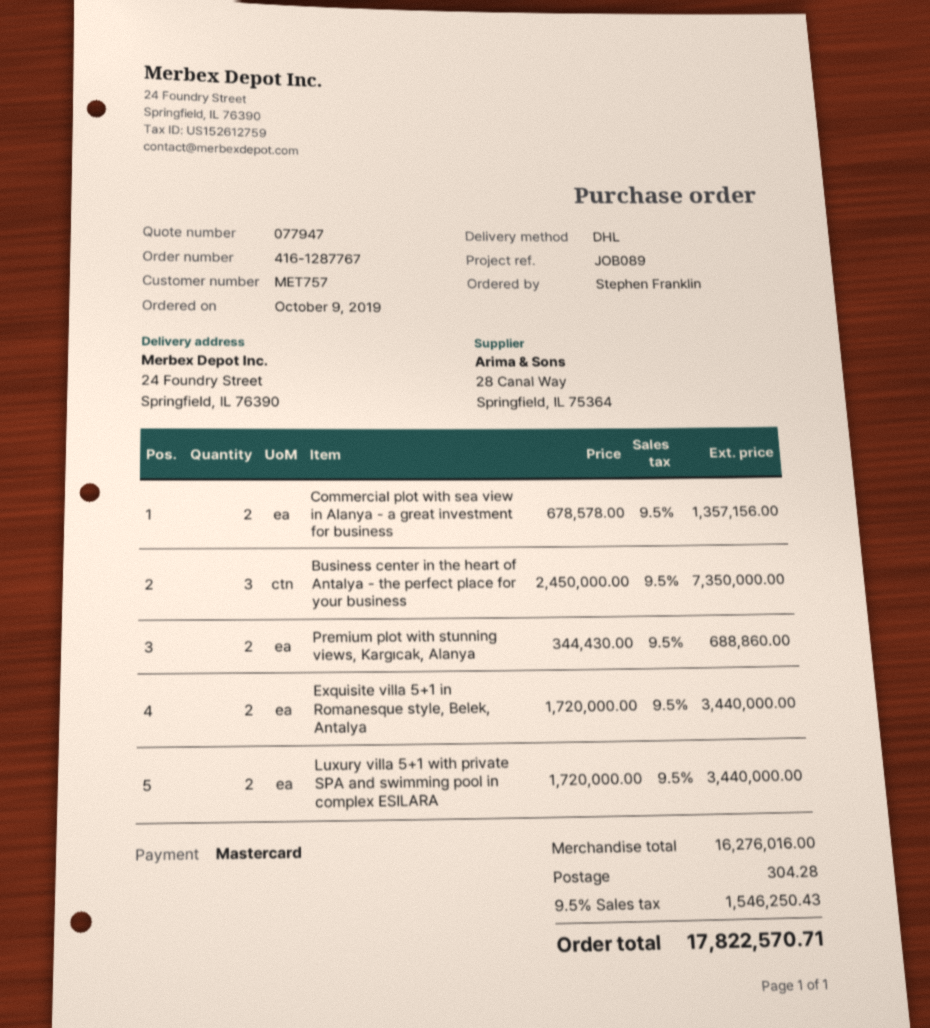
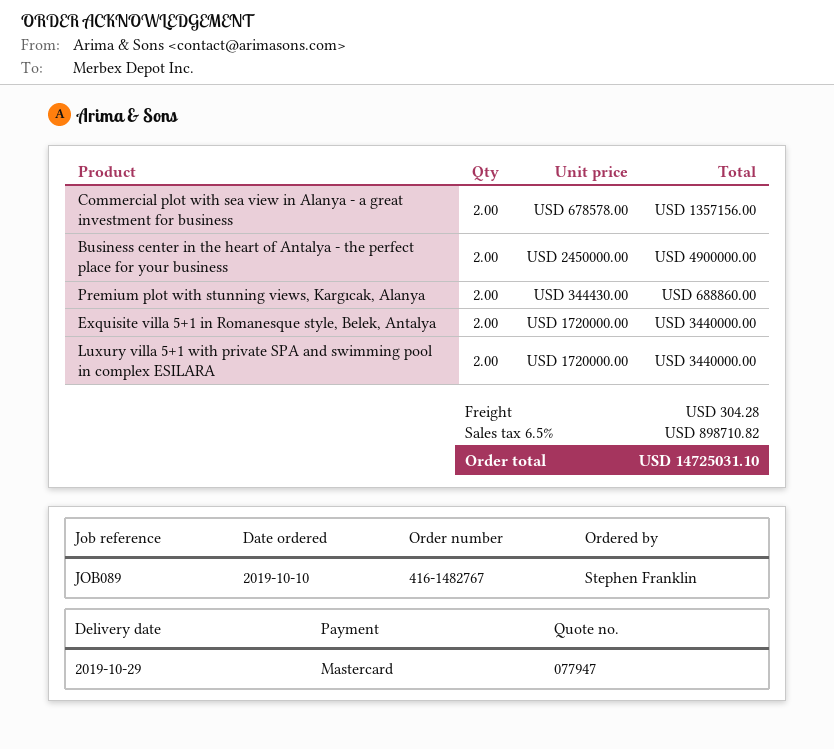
order number: 416-1287767 -> 416-1482767
order date: 2019-10-09 -> 2019-10-10
Business center in the heart of Antalya - the perfect place for your business: 3 x 2450000.00 = 7350000.00 -> 2 x 2450000.00 = 4900000.00
tax: 9.5% = 1546250.43 -> 6.5% = 898710.82
total: 17822570.71 -> 14725031.10

